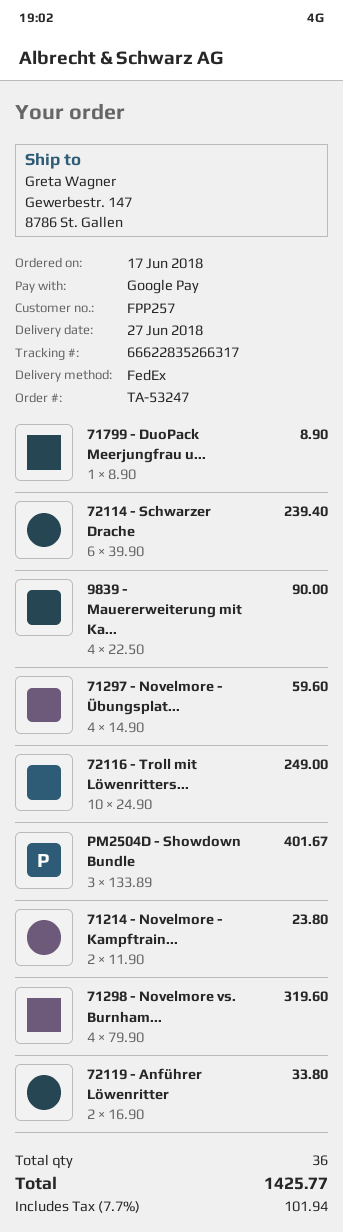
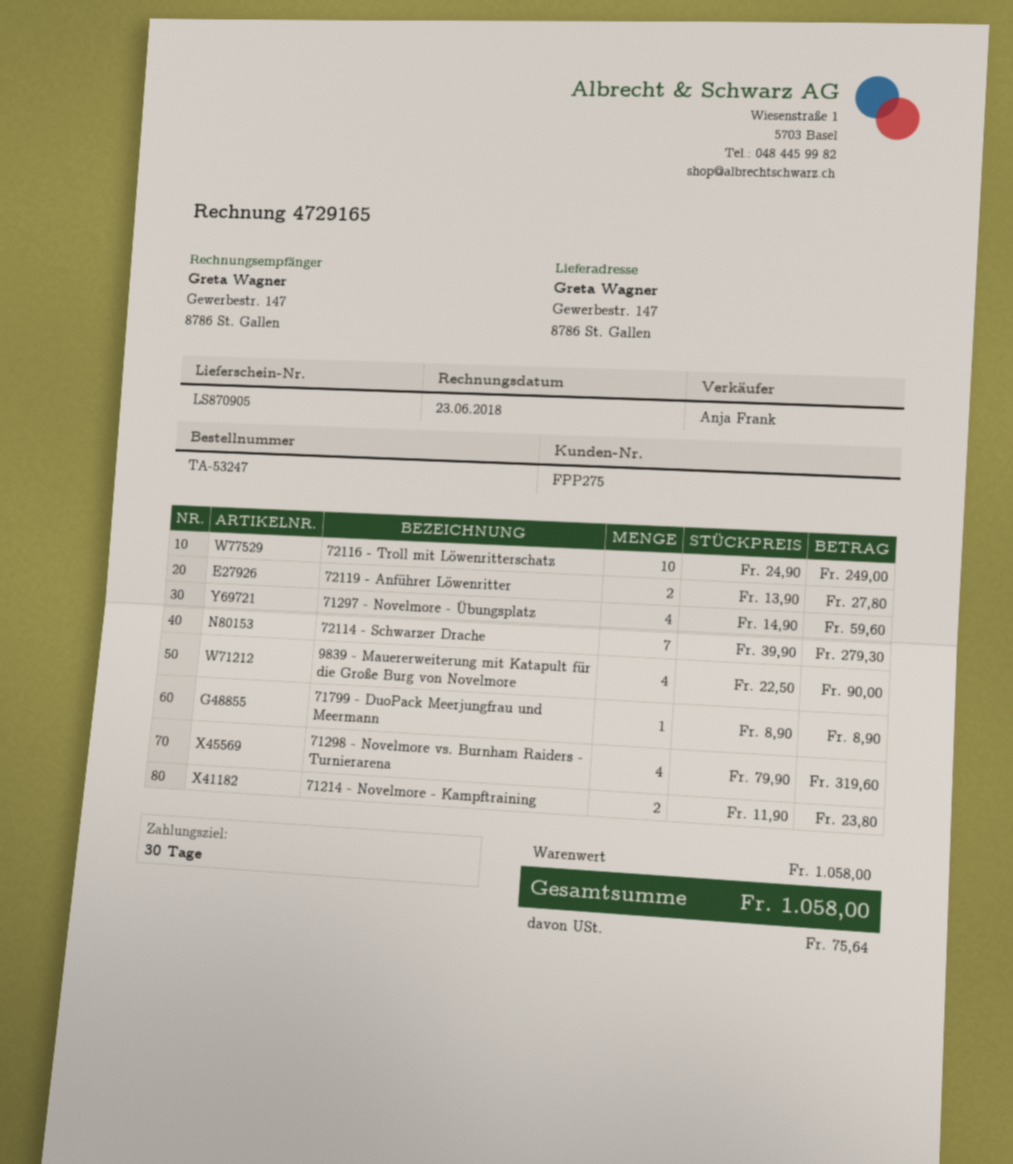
customer number: FPP257 -> FPP275
72114 - Schwarzer Drache: 6 x 39.90 = 239.40 -> 7 x 39.90 = 279.30
PM2504D - Showdown Bundle: 3 x 133.89 = 401.67 -> none
72119 - Anführer Löwenritter: 2 x 16.90 = 33.80 -> 2 x 13.90 = 27.80
tax: 101.94 -> 75.64
total: 1425.77 -> 1058.00

